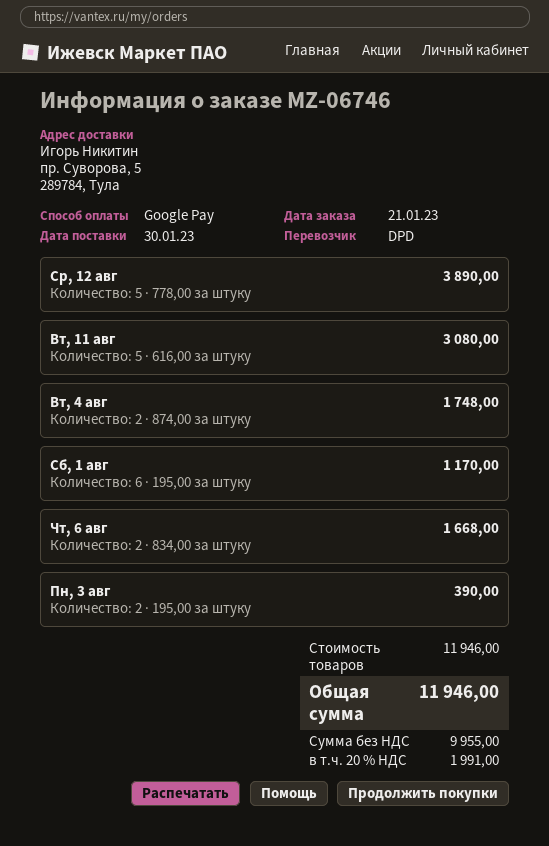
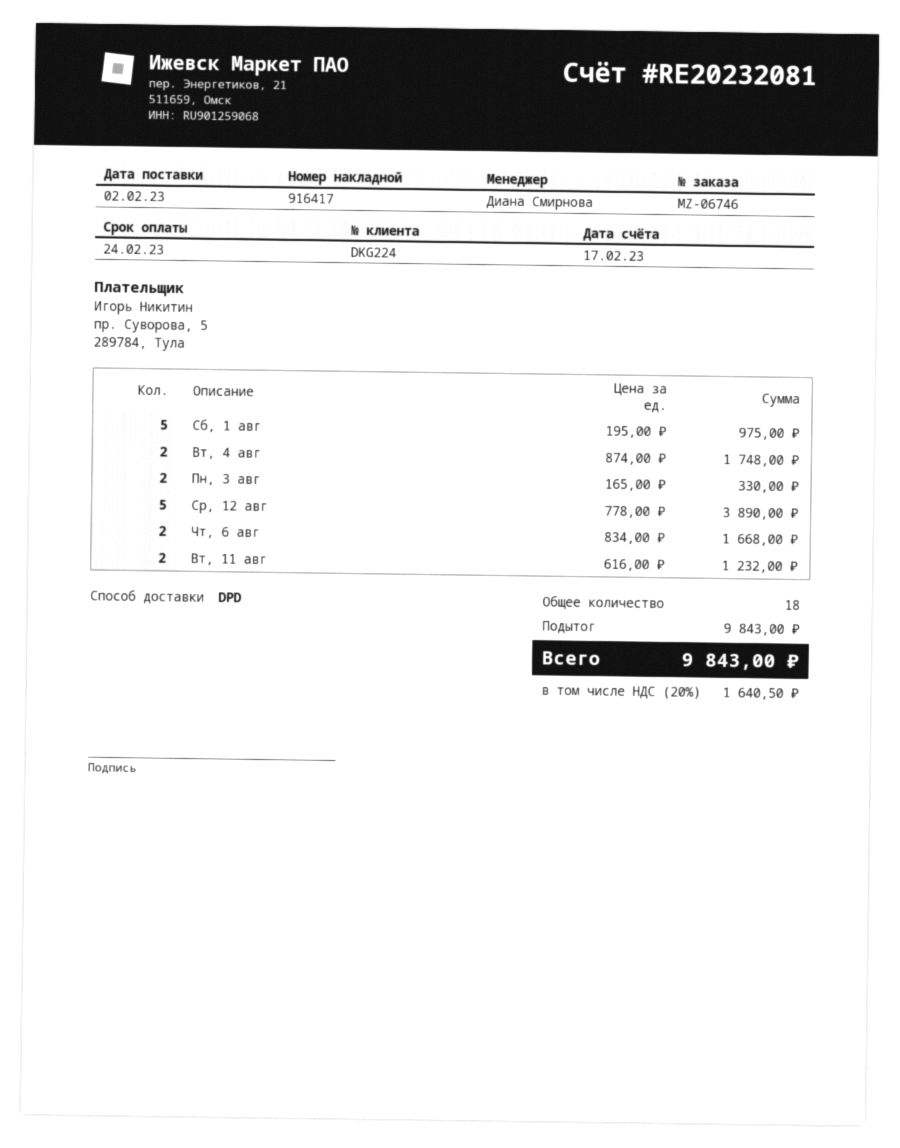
delivery date: 2023-01-30 -> 2023-02-02
Вт, 11 авг: 5 x 616.00 = 3080.00 -> 2 x 616.00 = 1232.00
Сб, 1 авг: 6 x 195.00 = 1170.00 -> 5 x 195.00 = 975.00
Пн, 3 авг: 2 x 195.00 = 390.00 -> 2 x 165.00 = 330.00
subtotal: 11946.00 -> 9843.00
tax: 20% = 1991.00 -> 20% = 1640.50
total: 11946.00 -> 9843.00

